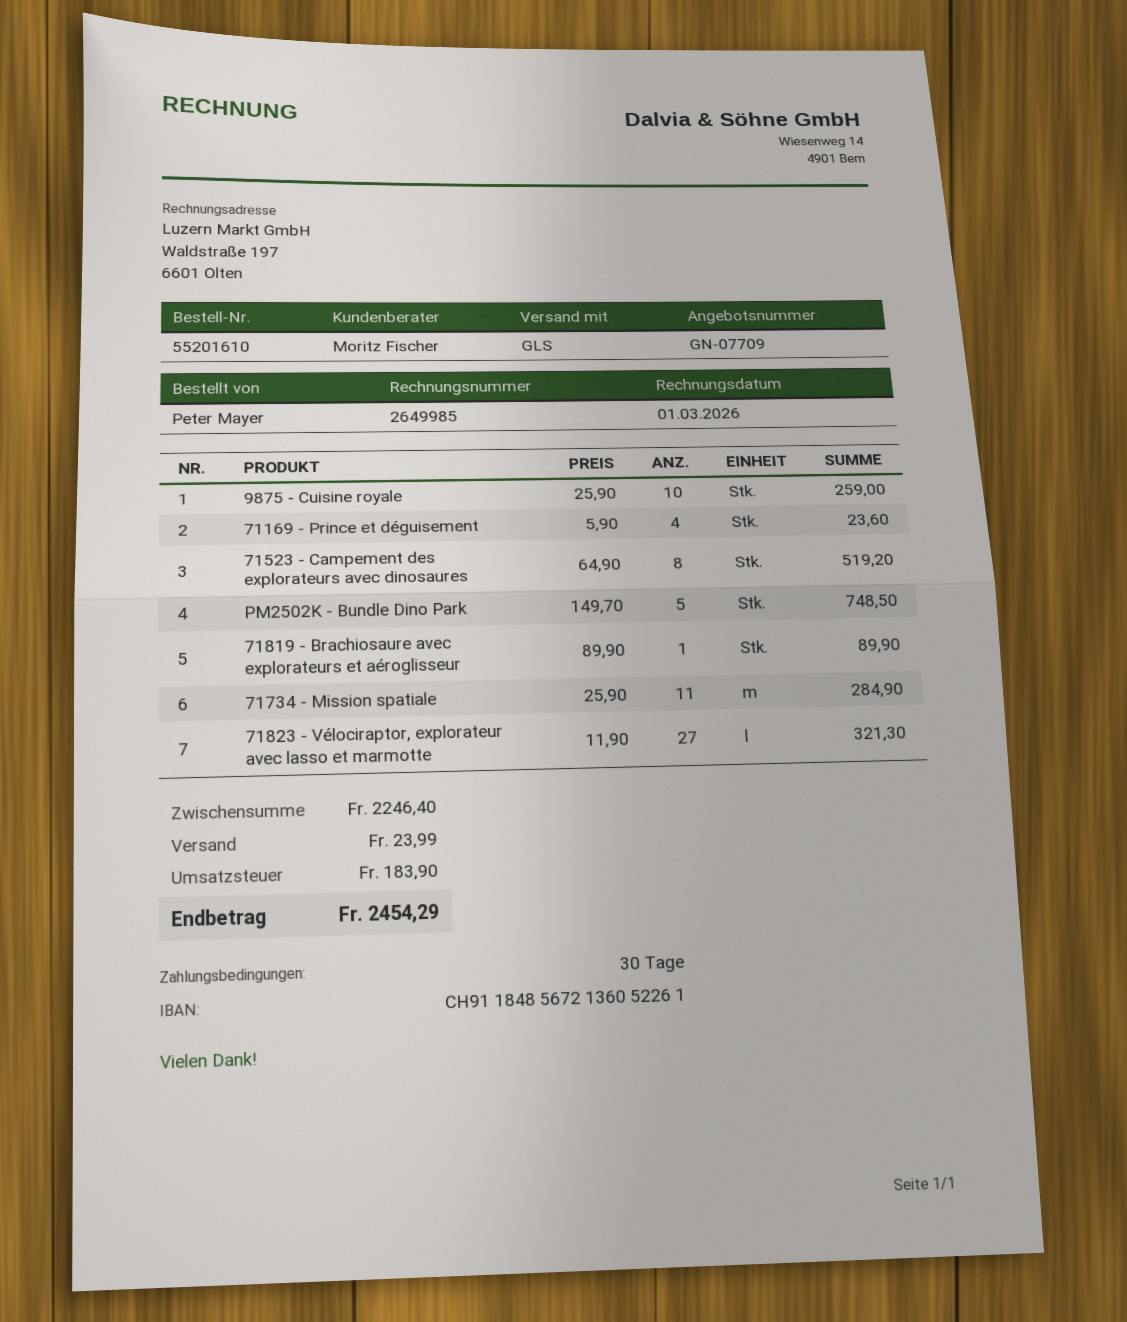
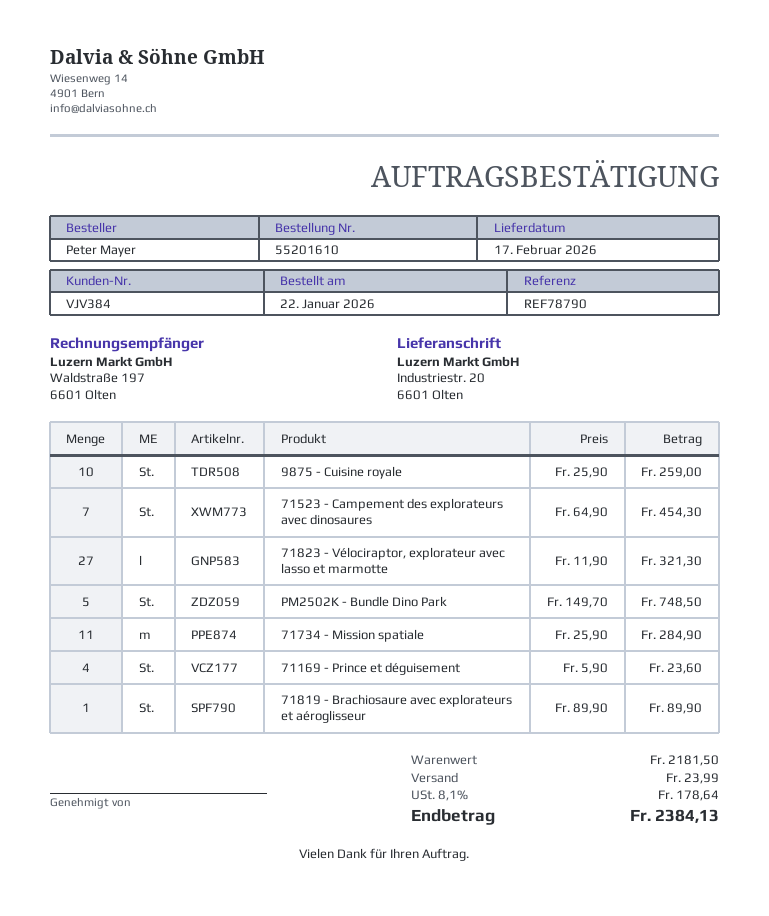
71523 - Campement des explorateurs avec dinosaures: 8 x 64.90 = 519.20 -> 7 x 64.90 = 454.30
subtotal: 2246.40 -> 2181.50
tax: 183.90 -> 178.64
total: 2454.29 -> 2384.13

